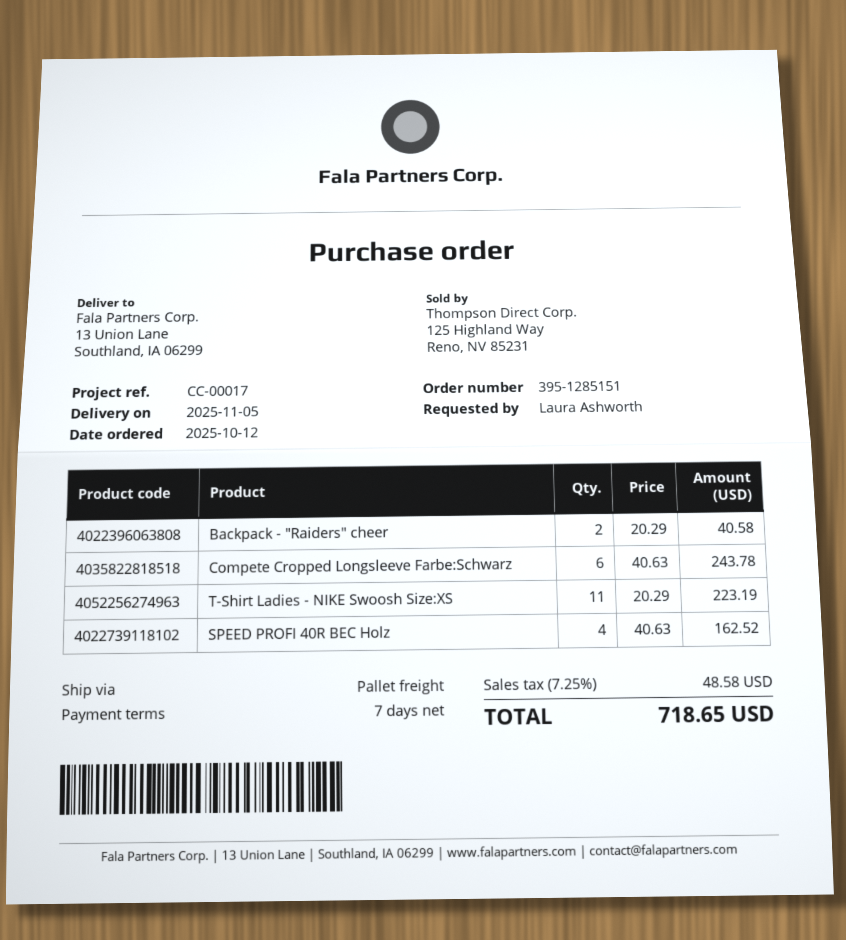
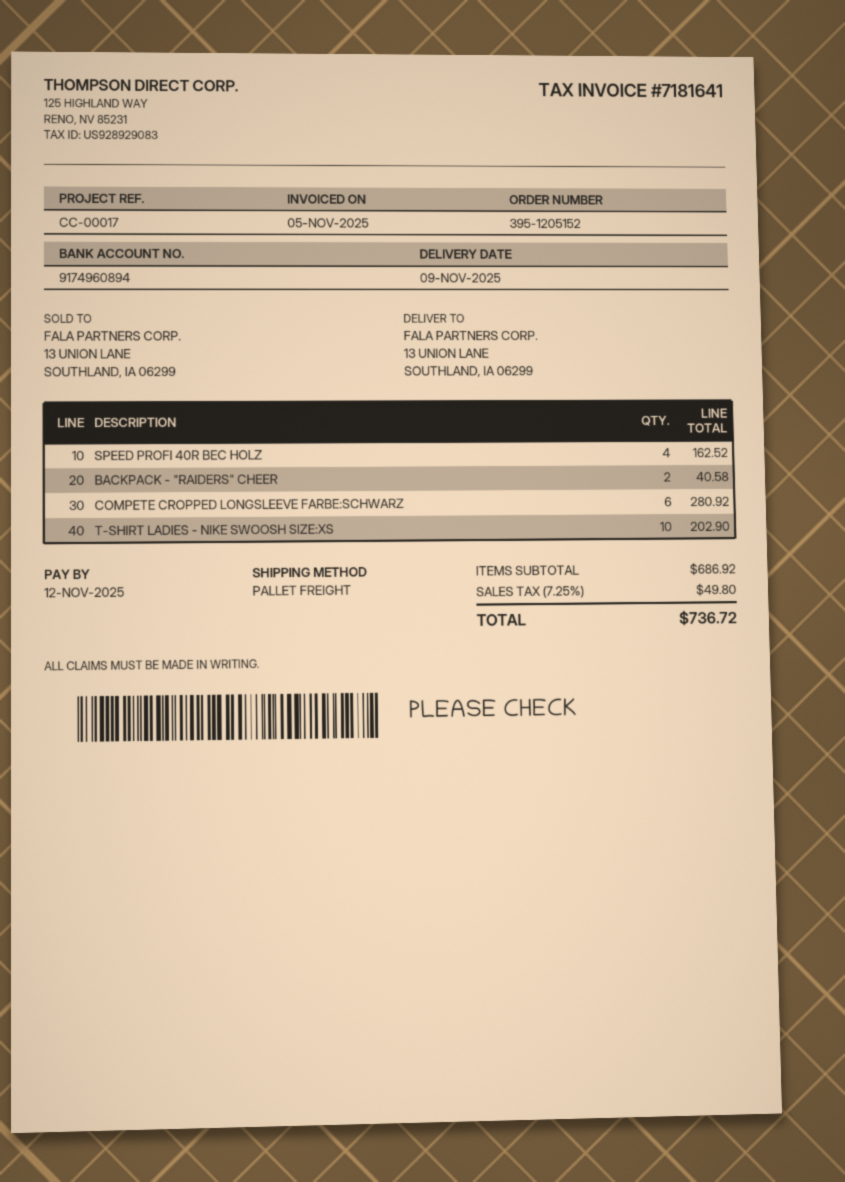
order number: 395-1285151 -> 395-1205152
delivery date: 2025-11-05 -> 2025-11-09
Compete Cropped Longsleeve Farbe:Schwarz: 6 for 243.78 -> 6 for 280.92
T-Shirt Ladies - NIKE Swoosh Size:XS: 11 for 223.19 -> 10 for 202.90
tax: 7.25% = 48.58 -> 7.25% = 49.80
total: 718.65 -> 736.72

